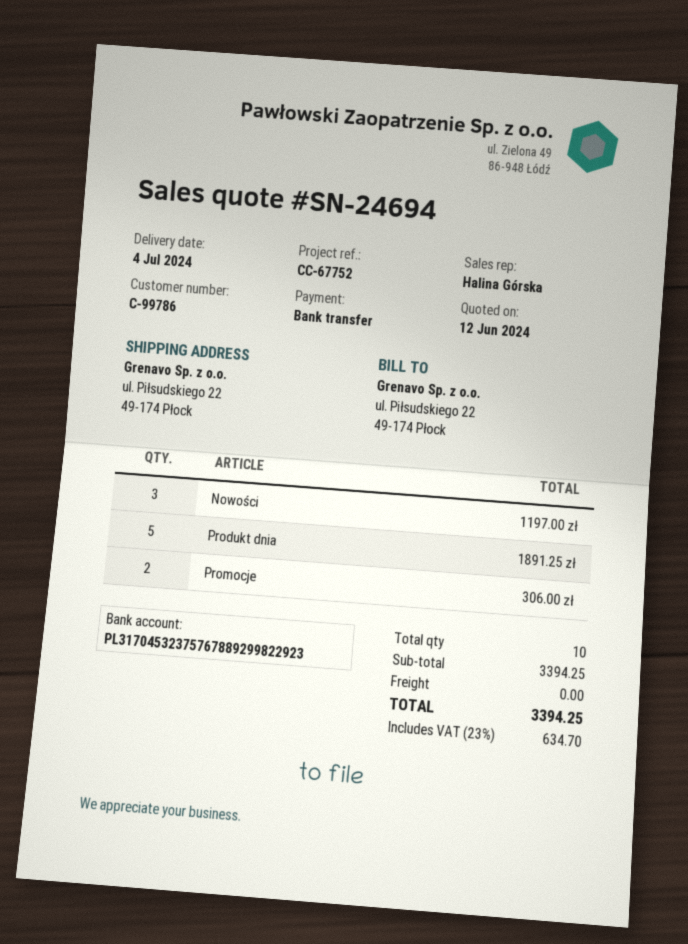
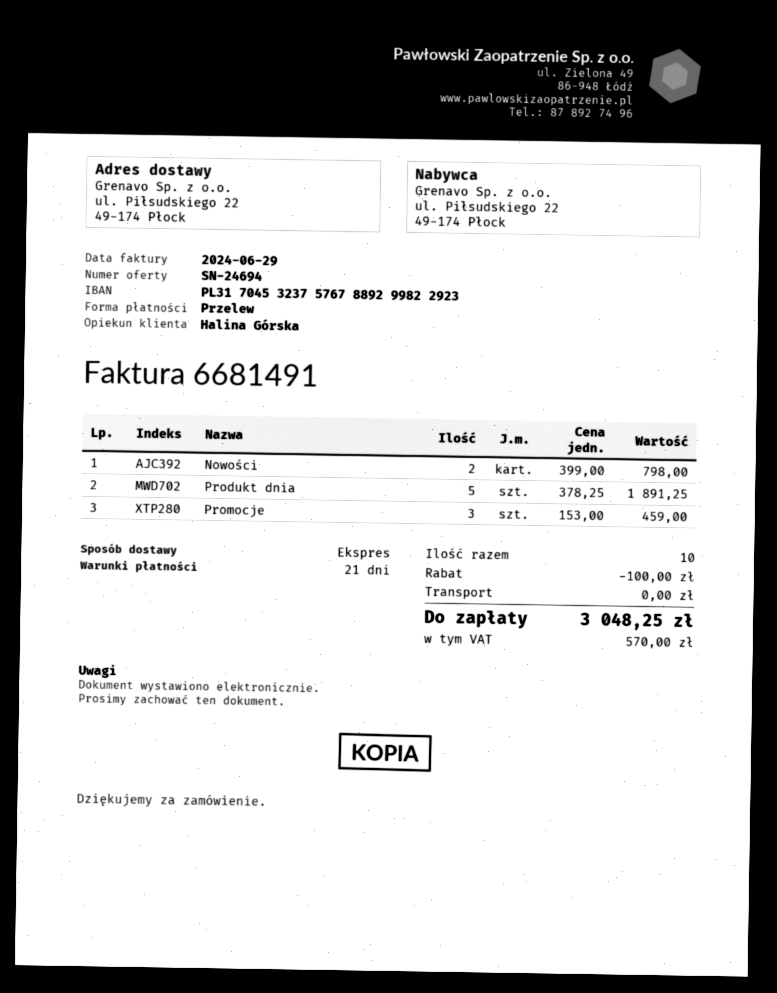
Nowości: 3 for 1197.00 -> 2 for 798.00
Promocje: 2 for 306.00 -> 3 for 459.00
discount: none -> 100.00
tax: 634.70 -> 570.00
total: 3394.25 -> 3048.25

